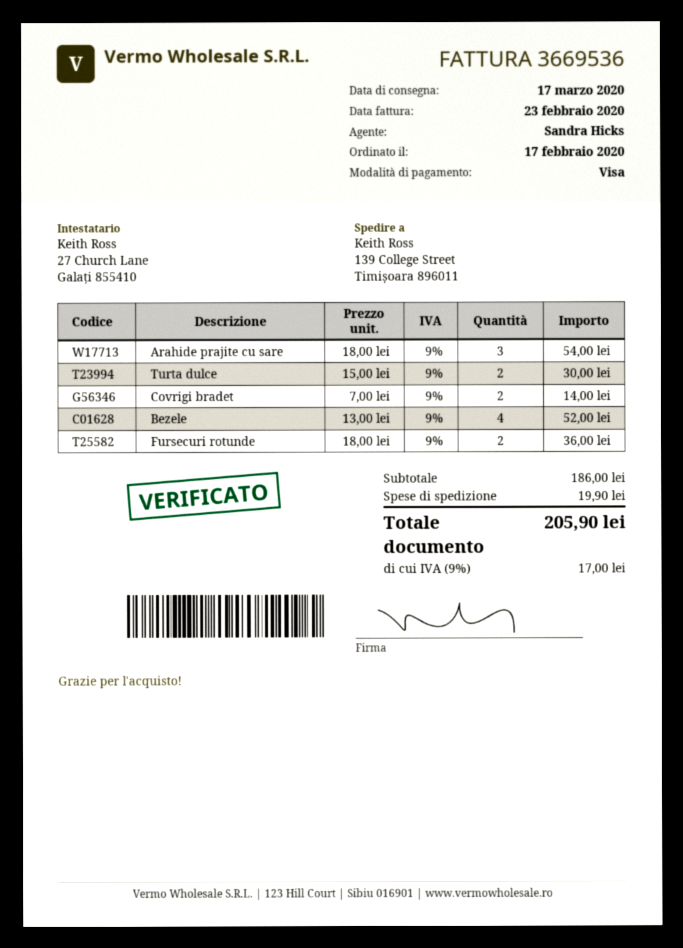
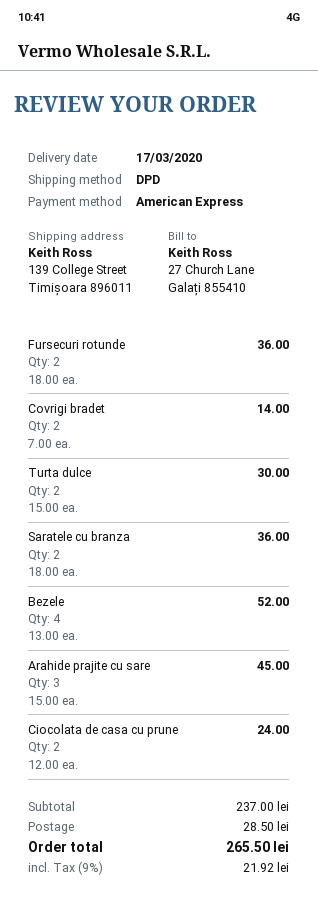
payment method: Visa -> American Express
Arahide prajite cu sare: 3 x 18.00 = 54.00 -> 3 x 15.00 = 45.00
Saratele cu branza: none -> 2 x 18.00 = 36.00
Ciocolata de casa cu prune: none -> 2 x 12.00 = 24.00
subtotal: 186.00 -> 237.00
shipping: 19.90 -> 28.50
tax: 9% = 17.00 -> 9% = 21.92
total: 205.90 -> 265.50

